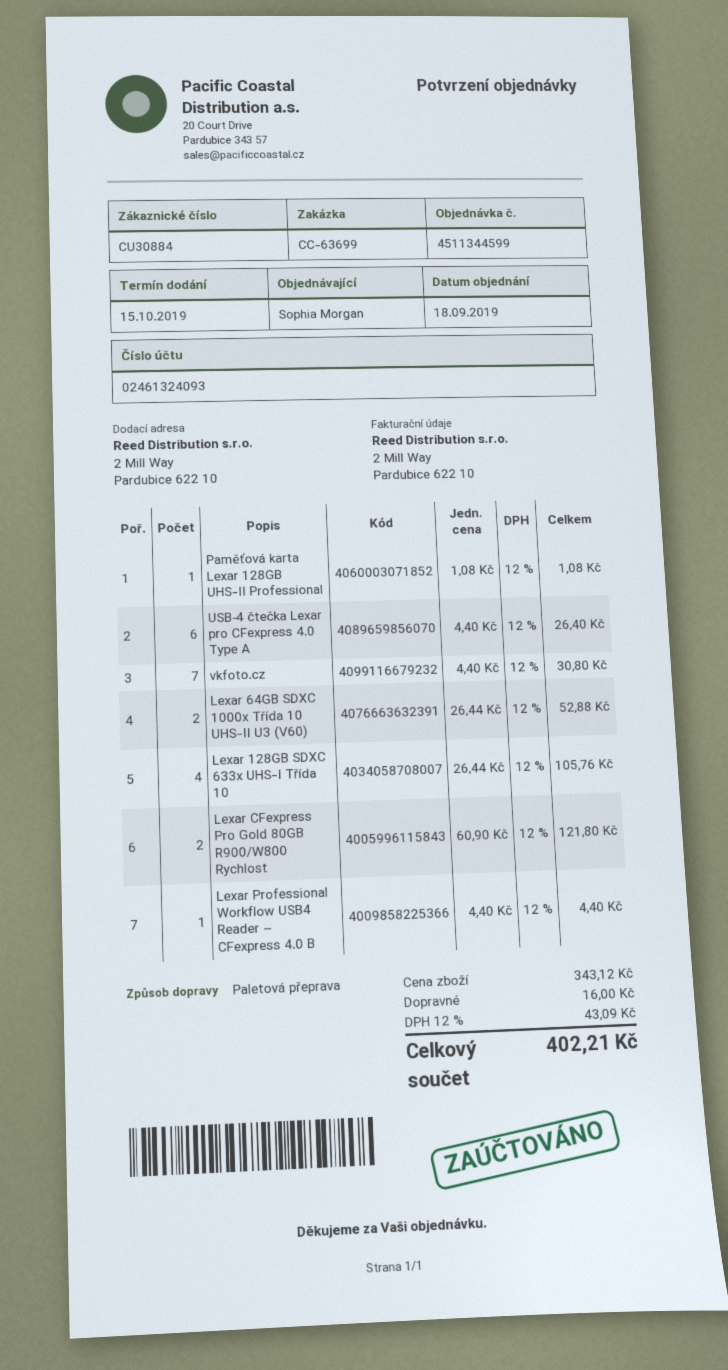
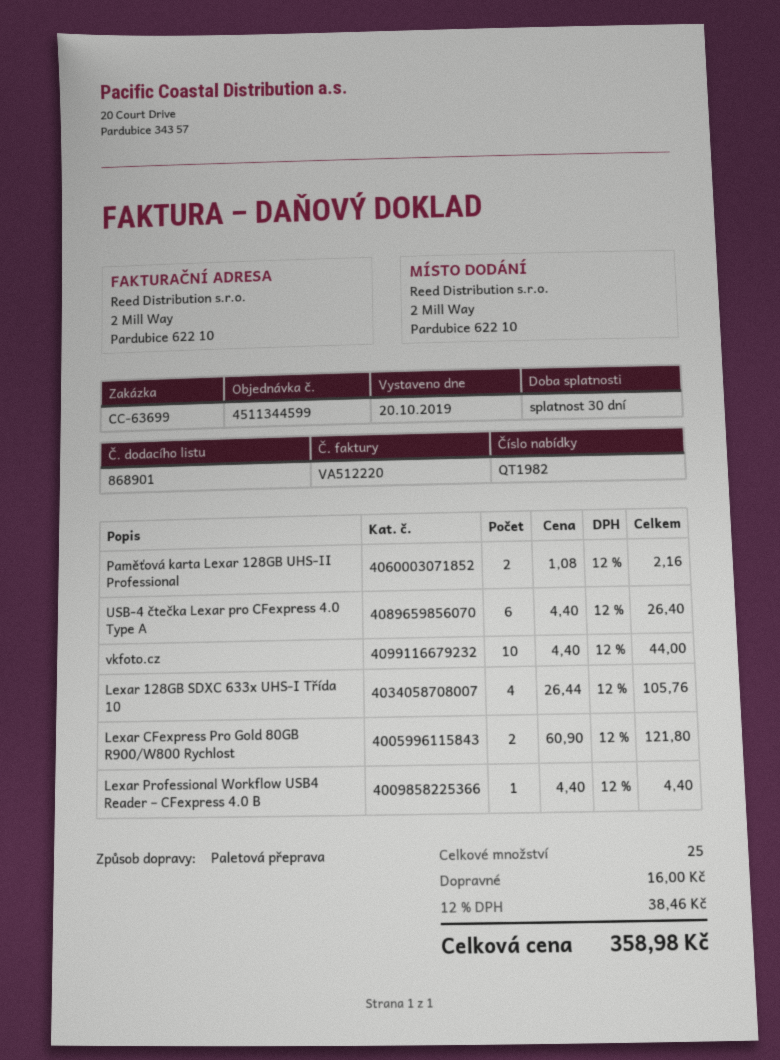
Paměťová karta Lexar 128GB UHS-II Professional: 1 x 1.08 = 1.08 -> 2 x 1.08 = 2.16
vkfoto.cz: 7 x 4.40 = 30.80 -> 10 x 4.40 = 44.00
Lexar 64GB SDXC 1000x Třída 10 UHS-II U3 (V60): 2 x 26.44 = 52.88 -> none
tax: 12% = 43.09 -> 12% = 38.46
total: 402.21 -> 358.98

